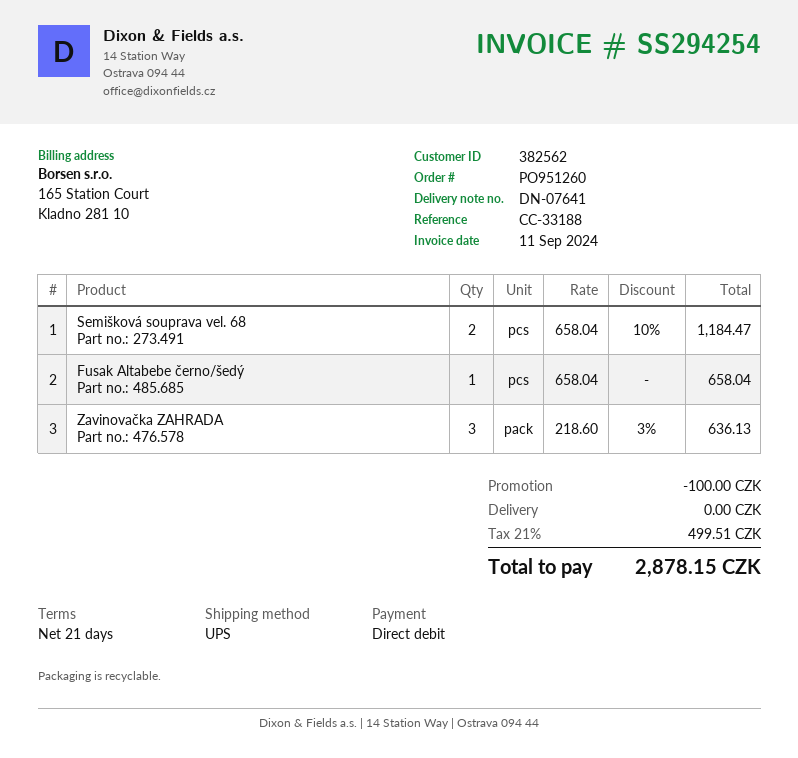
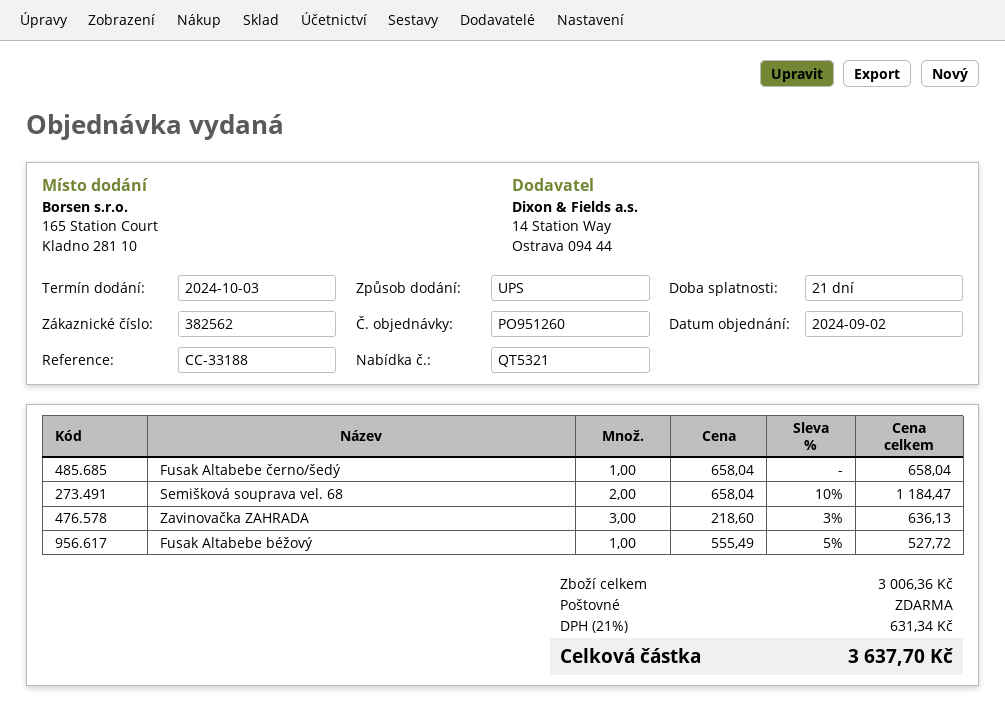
Fusak Altabebe béžový: none -> 1 x 555.49 - 5% = 527.72
discount: 100.00 -> none
tax: 21% = 499.51 -> 21% = 631.34
total: 2878.15 -> 3637.70

